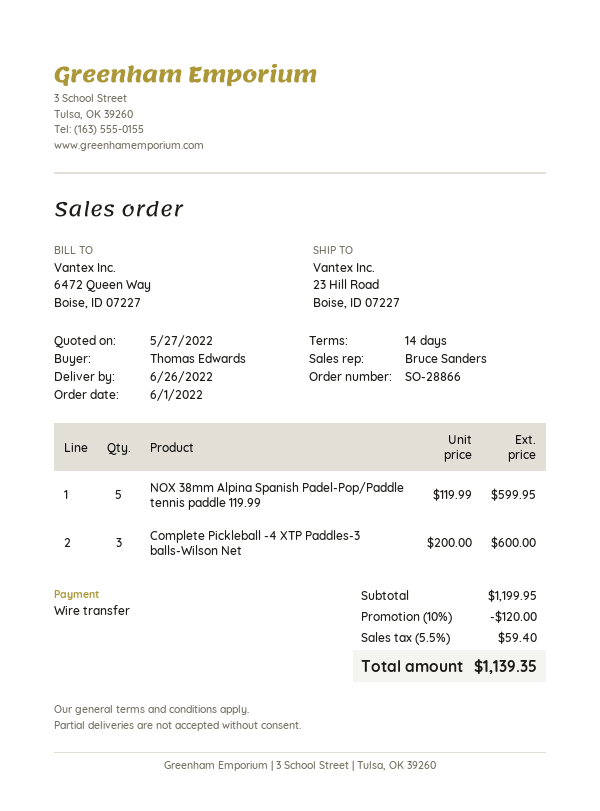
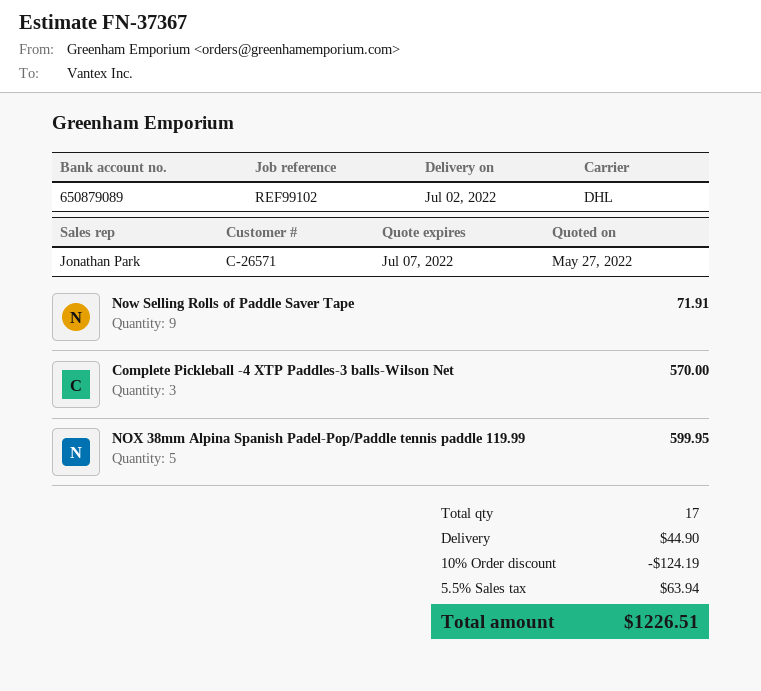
delivery date: 2022-06-26 -> 2022-07-02
sales rep: Bruce Sanders -> Jonathan Park
Complete Pickleball -4 XTP Paddles-3 balls-Wilson Net: 3 for 600.00 -> 3 for 570.00
Now Selling Rolls of Paddle Saver Tape: none -> 9 for 71.91
discount: 10% = 120.00 -> 10% = 124.19
shipping: none -> 44.90
tax: 5.5% = 59.40 -> 5.5% = 63.94
total: 1139.35 -> 1226.51

